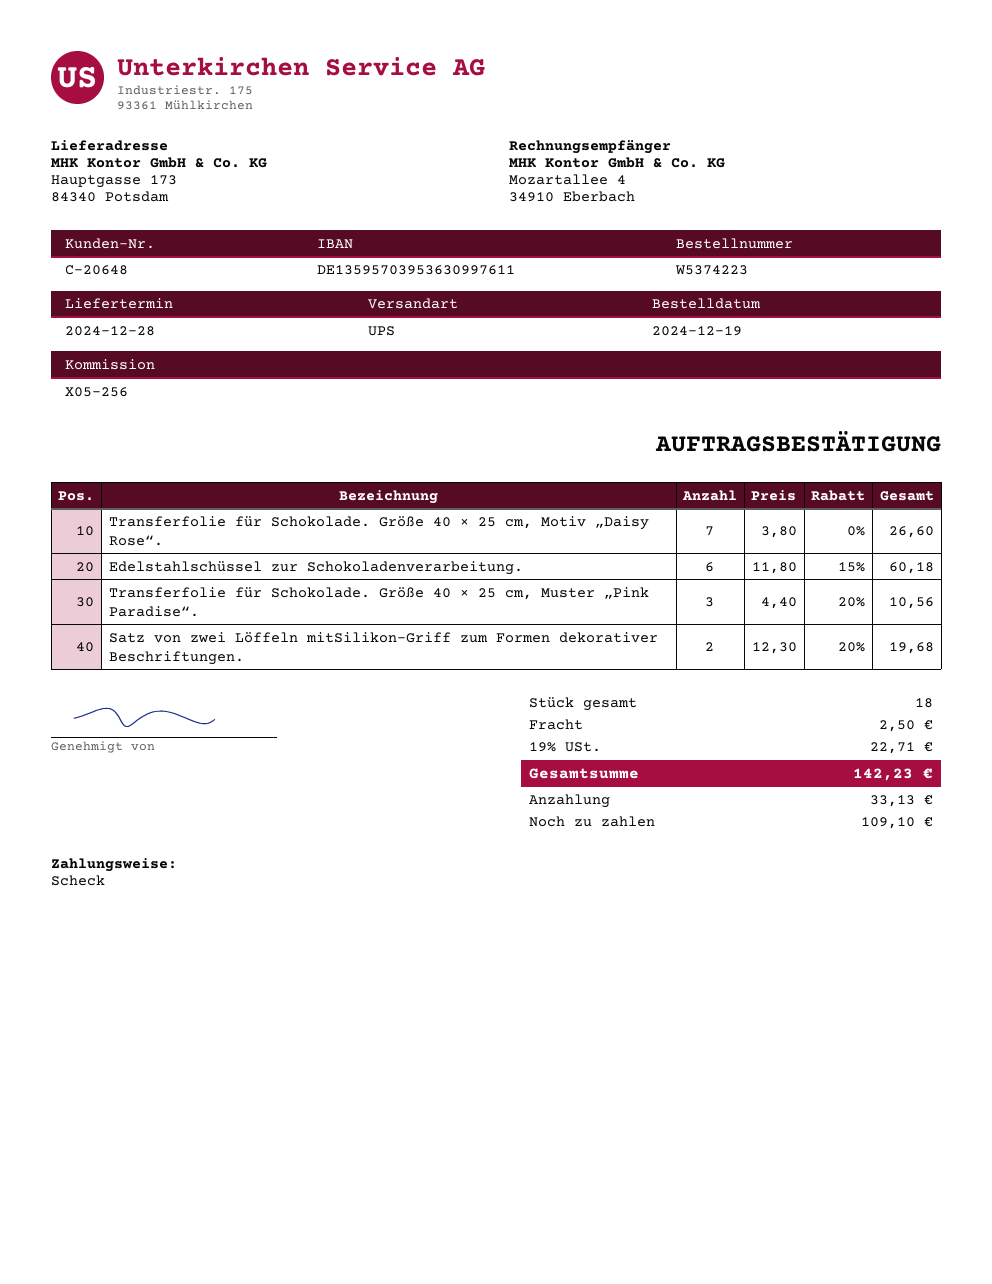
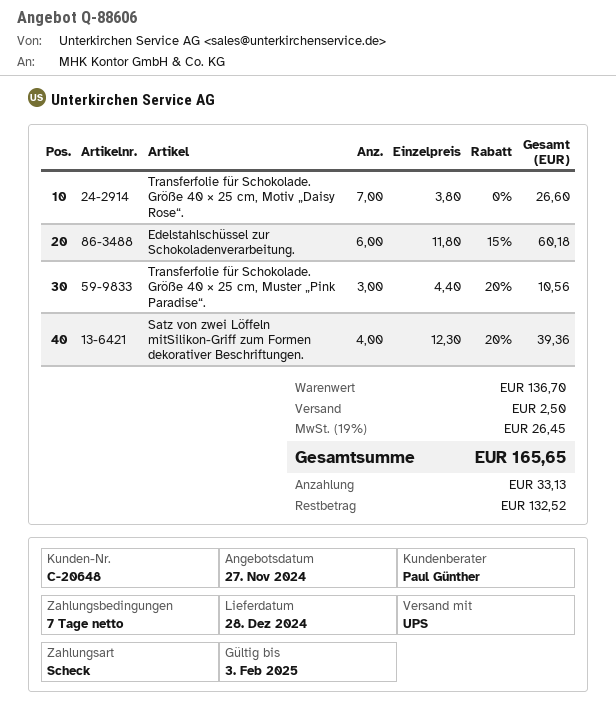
Satz von zwei Löffeln mitSilikon-Griff zum Formen dekorativer Beschriftungen.: 2 x 12.30 - 20% = 19.68 -> 4 x 12.30 - 20% = 39.36
tax: 19% = 22.71 -> 19% = 26.45
total: 142.23 -> 165.65
balance: 109.10 -> 132.52

